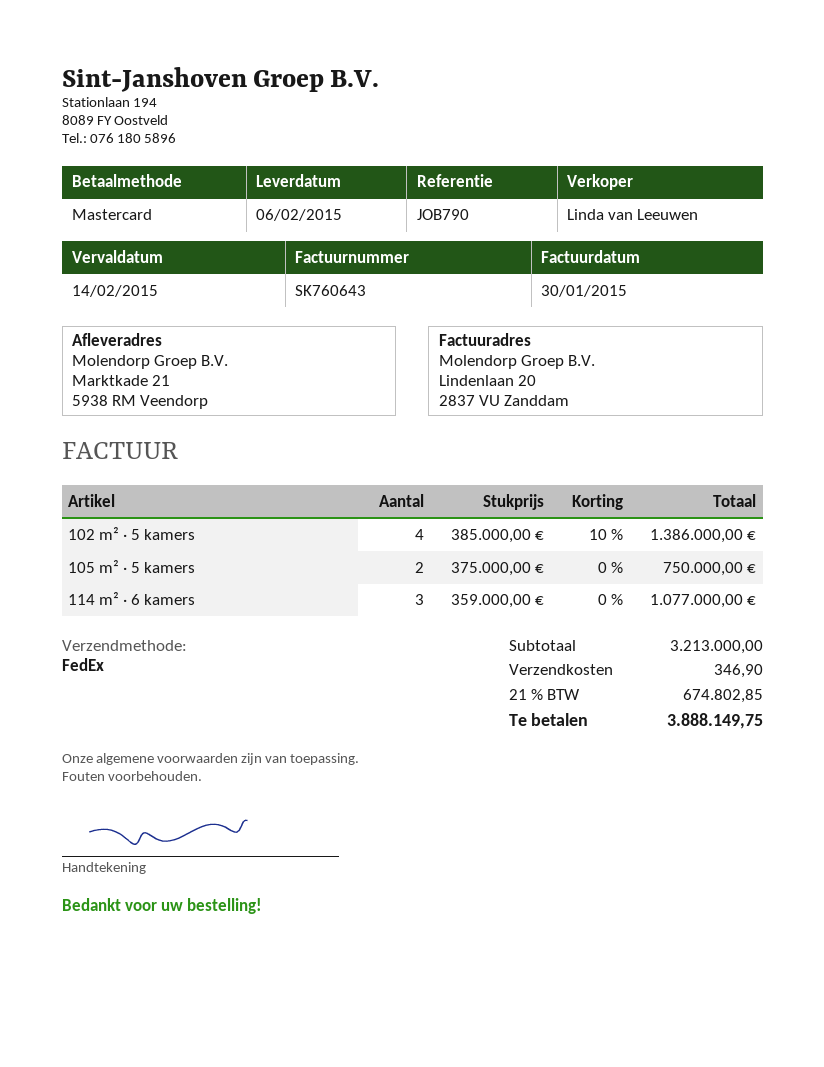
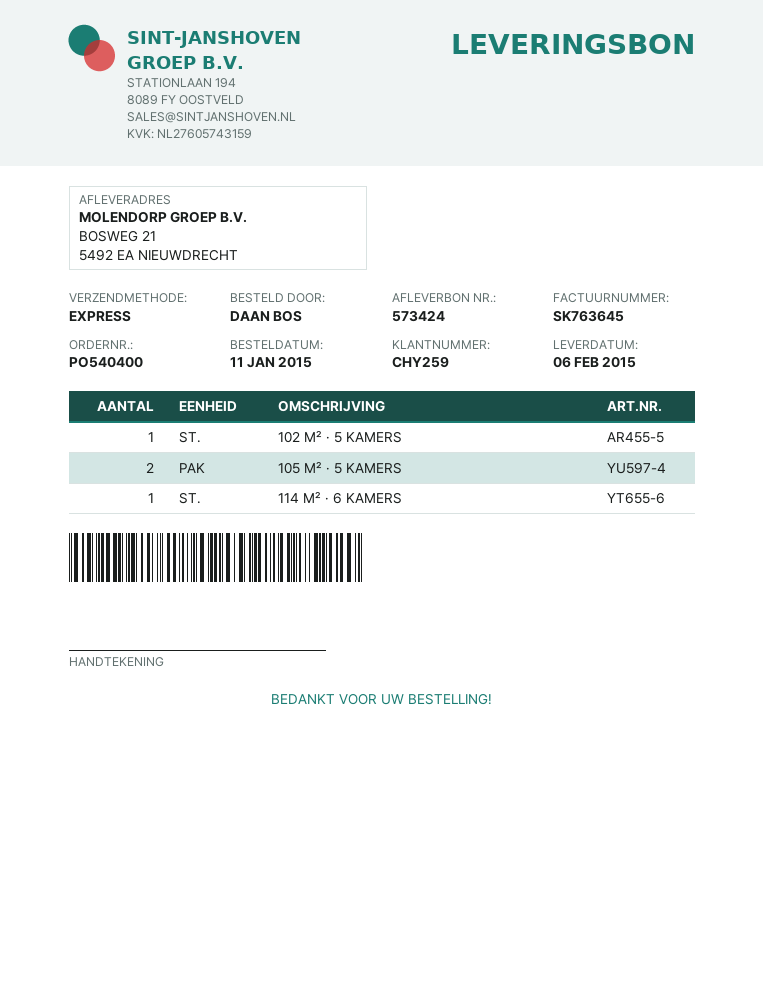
invoice number: SK760643 -> SK763645
shipping method: FedEx -> express
ship to: Marktkade 21, 5938 RM Veendorp -> BOSWEG 21, 5492 EA NIEUWDRECHT
102 m² · 5 kamers: 4 -> 1
114 m² · 6 kamers: 3 -> 1

